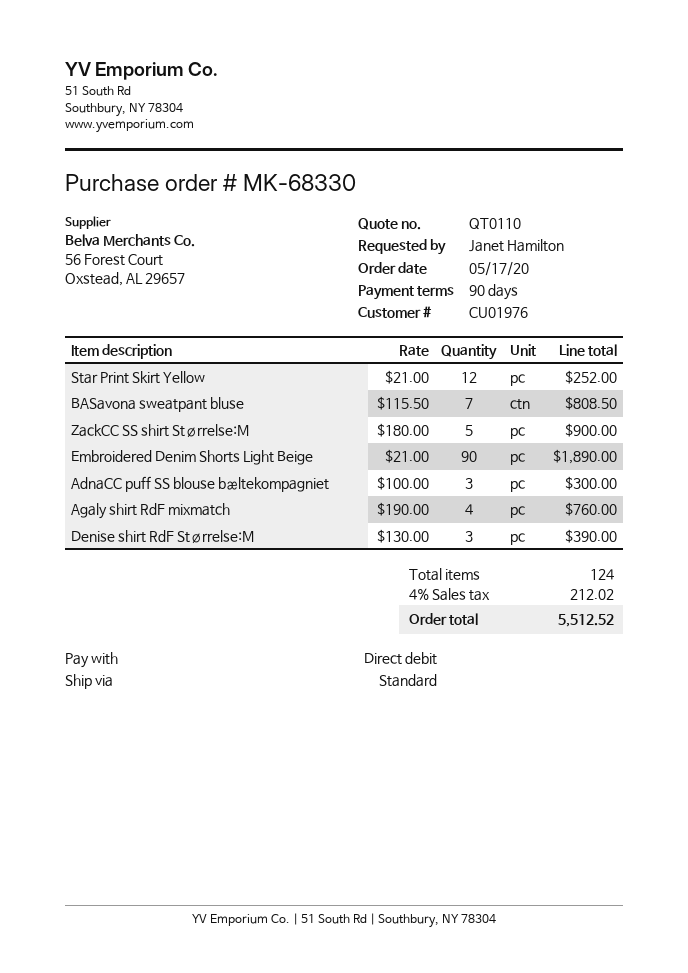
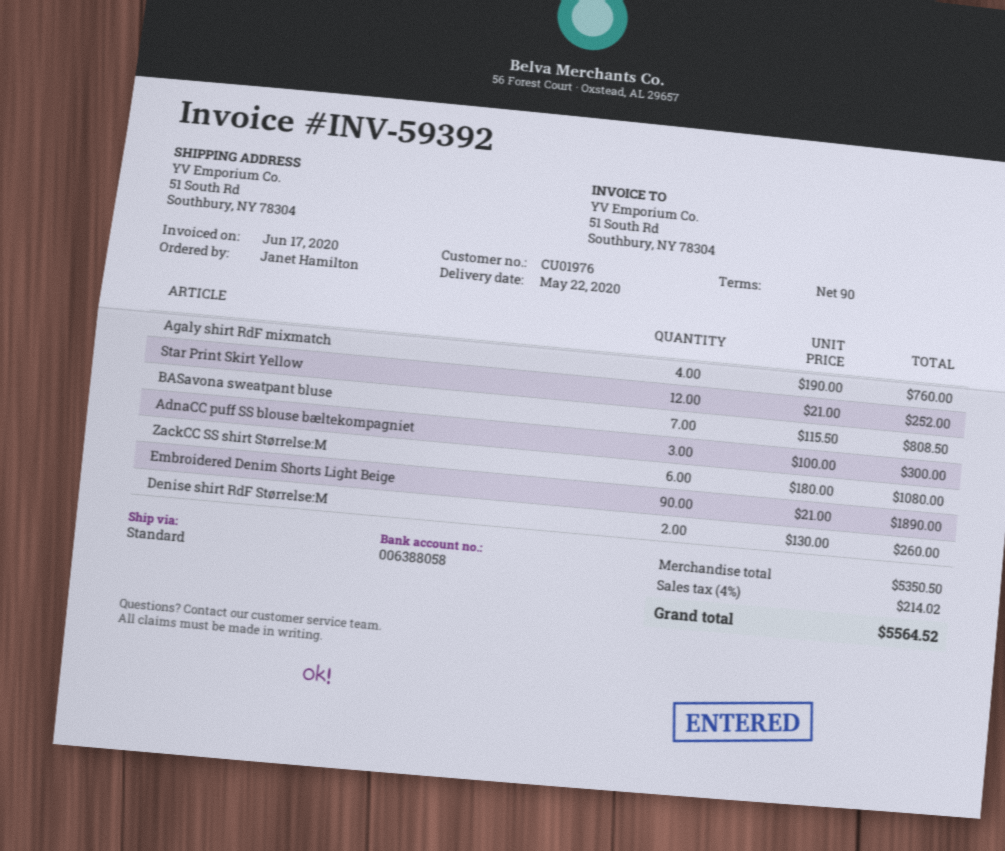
ZackCC SS shirt Størrelse:M: 5 x 180.00 = 900.00 -> 6 x 180.00 = 1080.00
Denise shirt RdF Størrelse:M: 3 x 130.00 = 390.00 -> 2 x 130.00 = 260.00
tax: 4% = 212.02 -> 4% = 214.02
total: 5512.52 -> 5564.52

